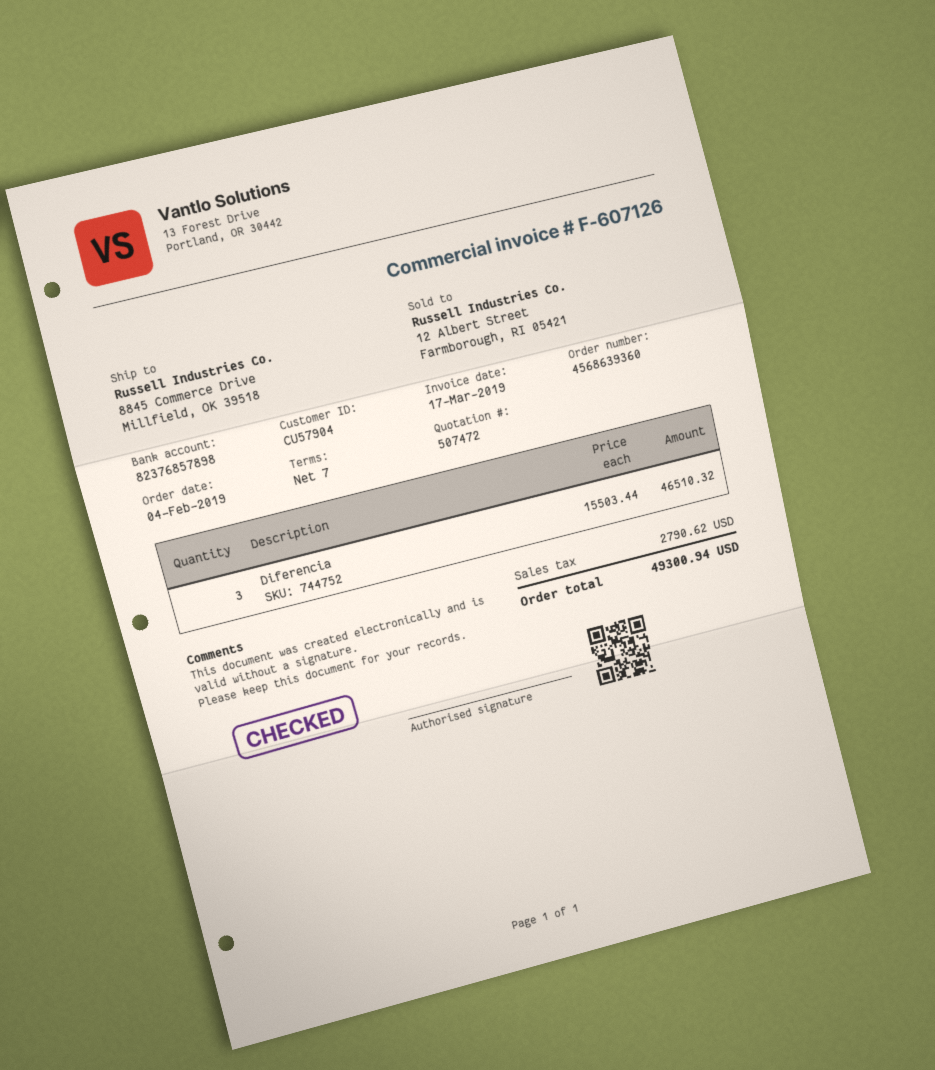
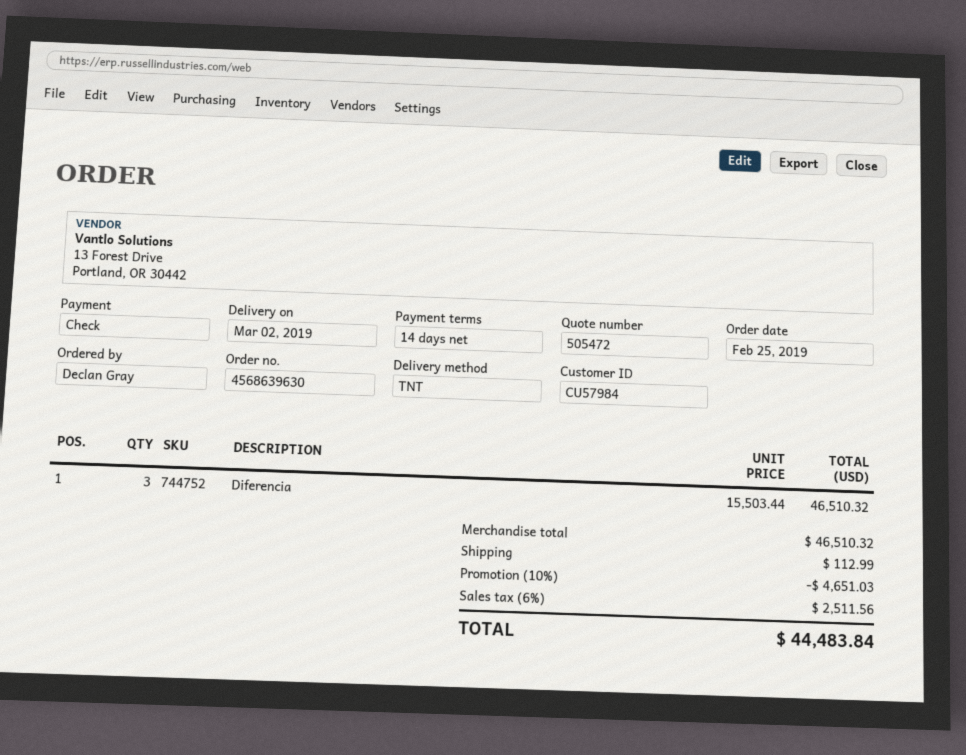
quote number: 507472 -> 505472
order number: 4568639360 -> 4568639630
order date: 2019-02-04 -> 2019-02-25
payment terms: 7 days -> 14 days
customer number: CU57904 -> CU57984
discount: none -> 10% = 4651.03
shipping: none -> 112.99
tax: 2790.62 -> 2511.56
total: 49300.94 -> 44483.84

